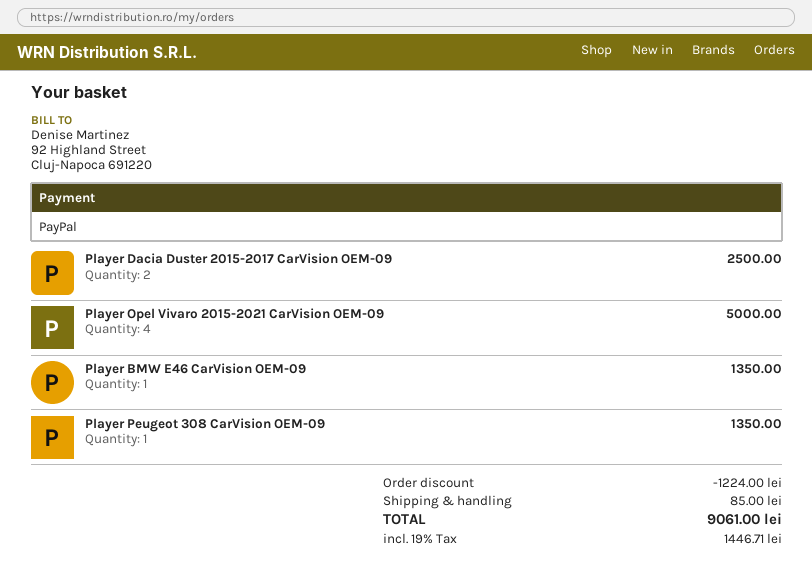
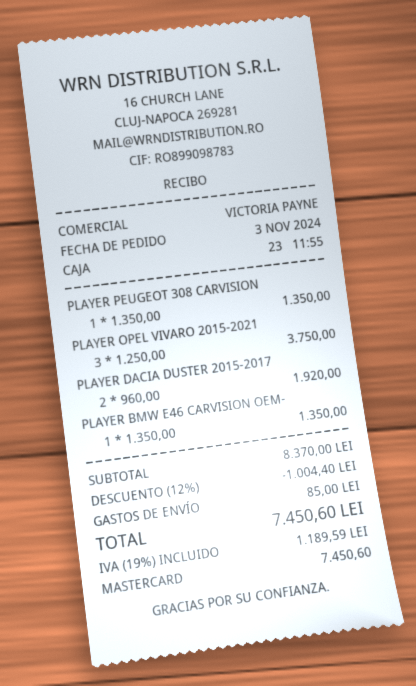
payment method: PayPal -> Mastercard
Player Dacia Duster 2015-2017 CarVision OEM-09: 2 for 2500.00 -> 2 for 1920.00
Player Opel Vivaro 2015-2021 CarVision OEM-09: 4 for 5000.00 -> 3 for 3750.00
discount: 1224.00 -> 1004.40
tax: 19% = 1446.71 -> 19% = 1189.59
total: 9061.00 -> 7450.60

